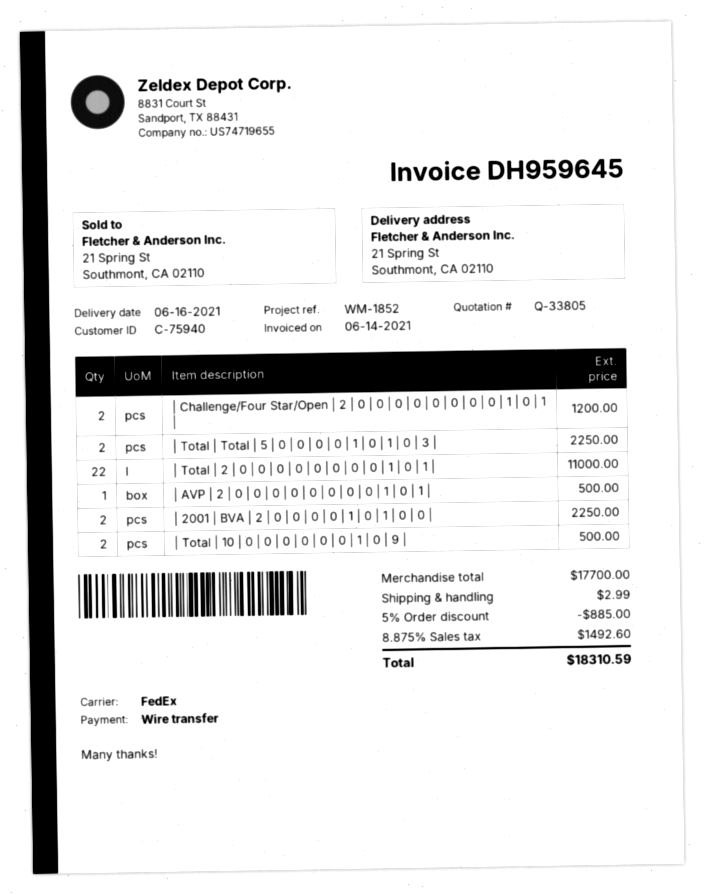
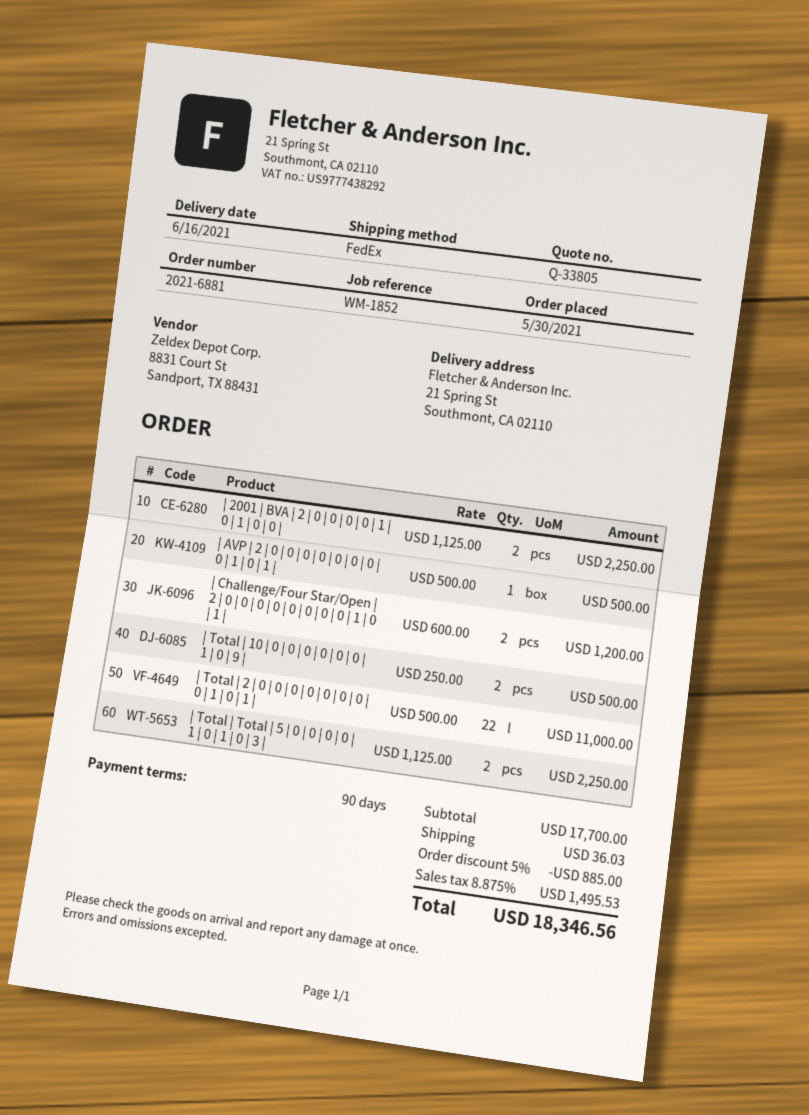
shipping: 2.99 -> 36.03
tax: 8.875% = 1492.60 -> 8.875% = 1495.53
total: 18310.59 -> 18346.56

